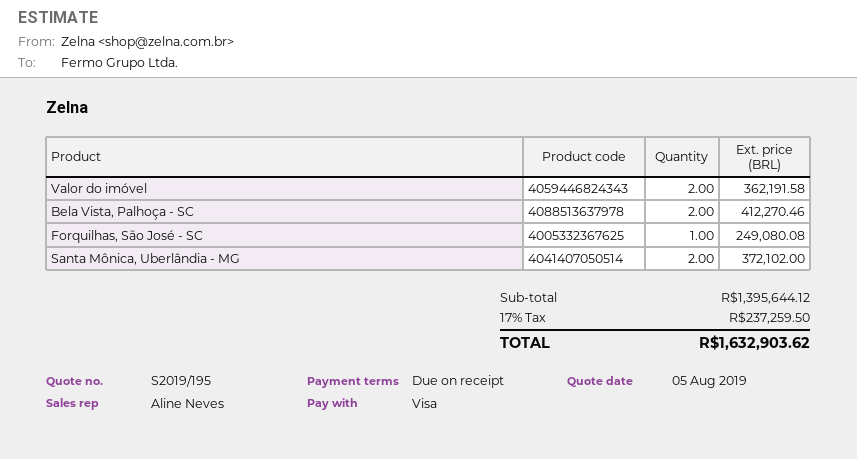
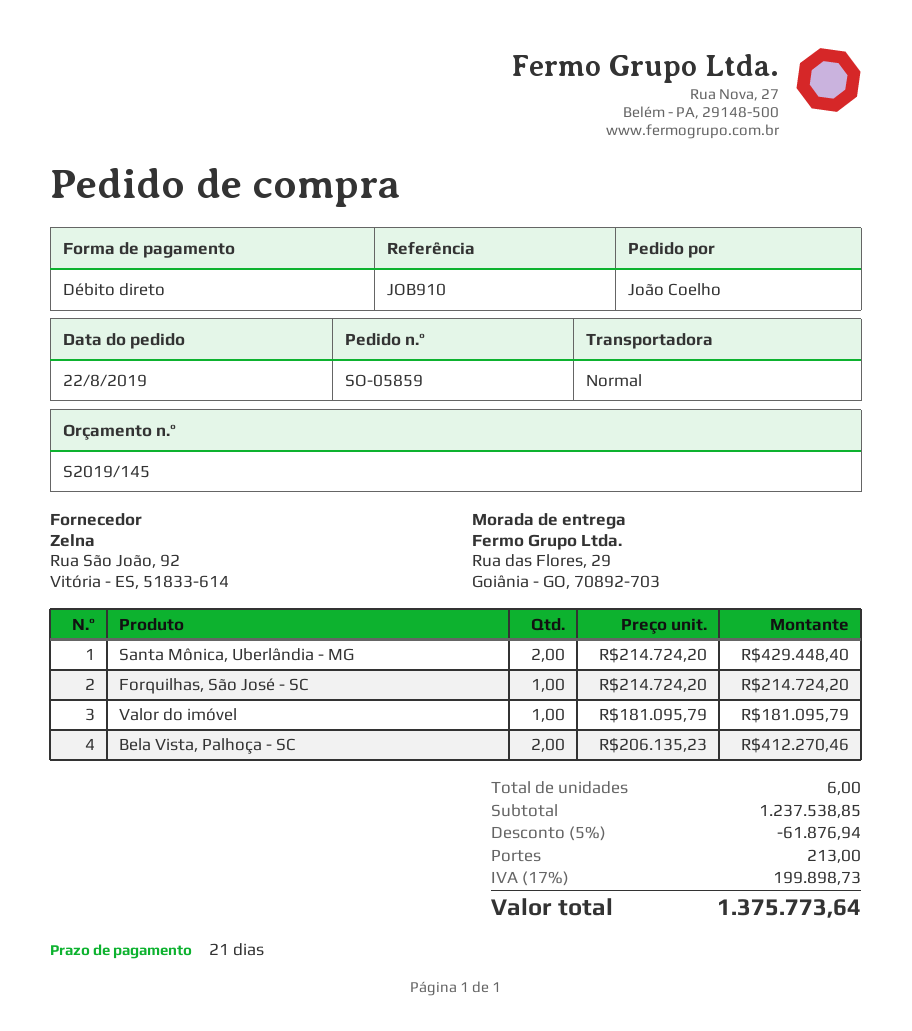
quote number: S2019/195 -> S2019/145
payment terms: on receipt -> 21 days
payment method: Visa -> direct debit
Valor do imóvel: 2 for 362191.58 -> 1 for 181095.79
Forquilhas, São José - SC: 1 for 249080.08 -> 1 for 214724.20
Santa Mônica, Uberlândia - MG: 2 for 372102.00 -> 2 for 429448.40
subtotal: 1395644.12 -> 1237538.85
discount: none -> 5% = 61876.94
shipping: none -> 213.00
tax: 17% = 237259.50 -> 17% = 199898.73
total: 1632903.62 -> 1375773.64

